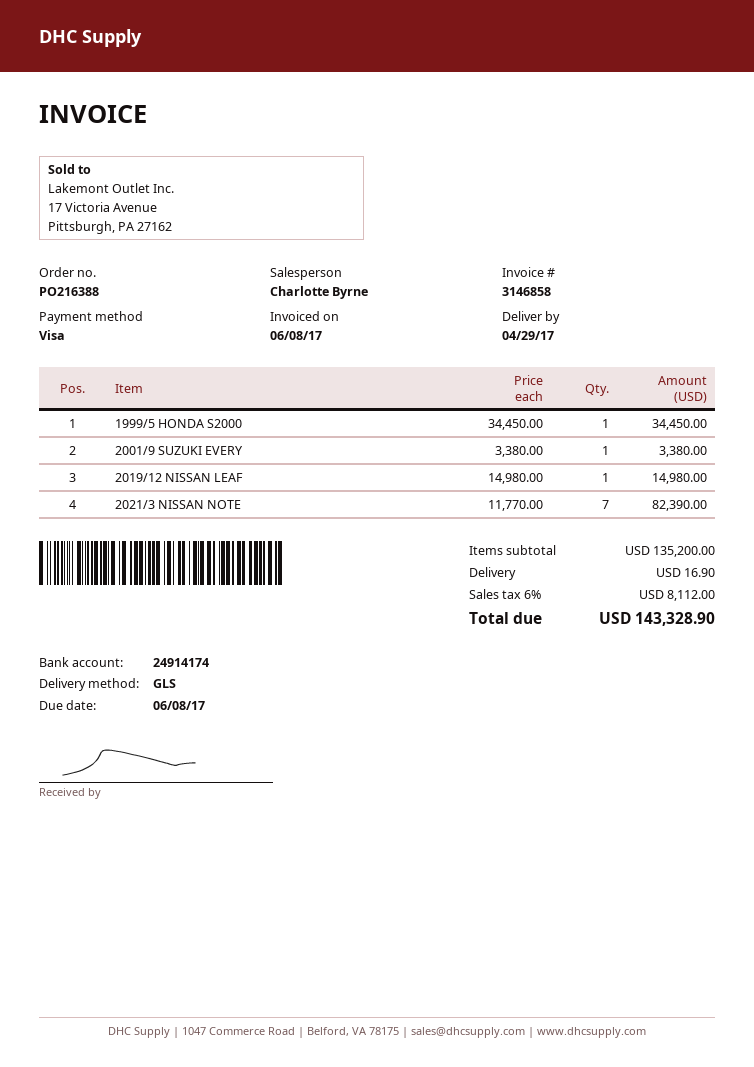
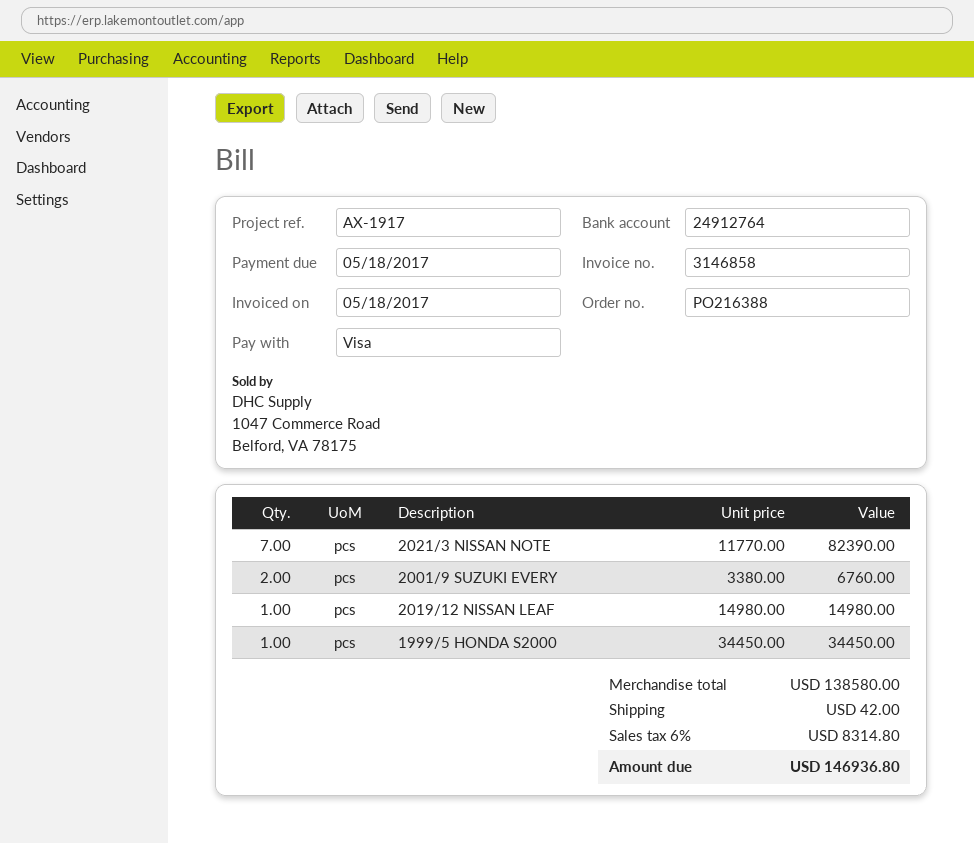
invoice date: 2017-06-08 -> 2017-05-18
due date: 2017-06-08 -> 2017-05-18
bank account: 24914174 -> 24912764
2001/9 SUZUKI EVERY: 1 x 3380.00 = 3380.00 -> 2 x 3380.00 = 6760.00
subtotal: 135200.00 -> 138580.00
shipping: 16.90 -> 42.00
tax: 6% = 8112.00 -> 6% = 8314.80
total: 143328.90 -> 146936.80

